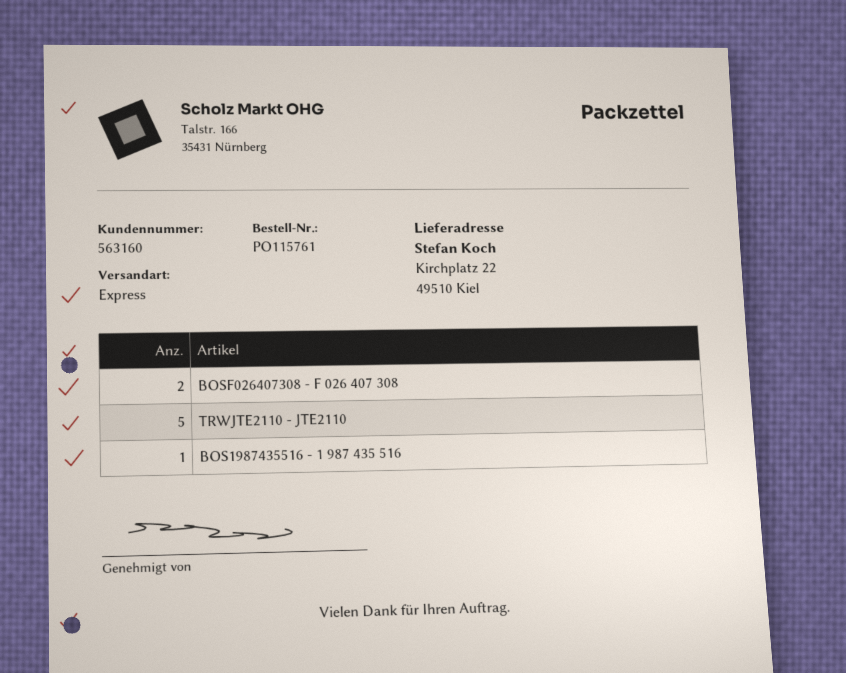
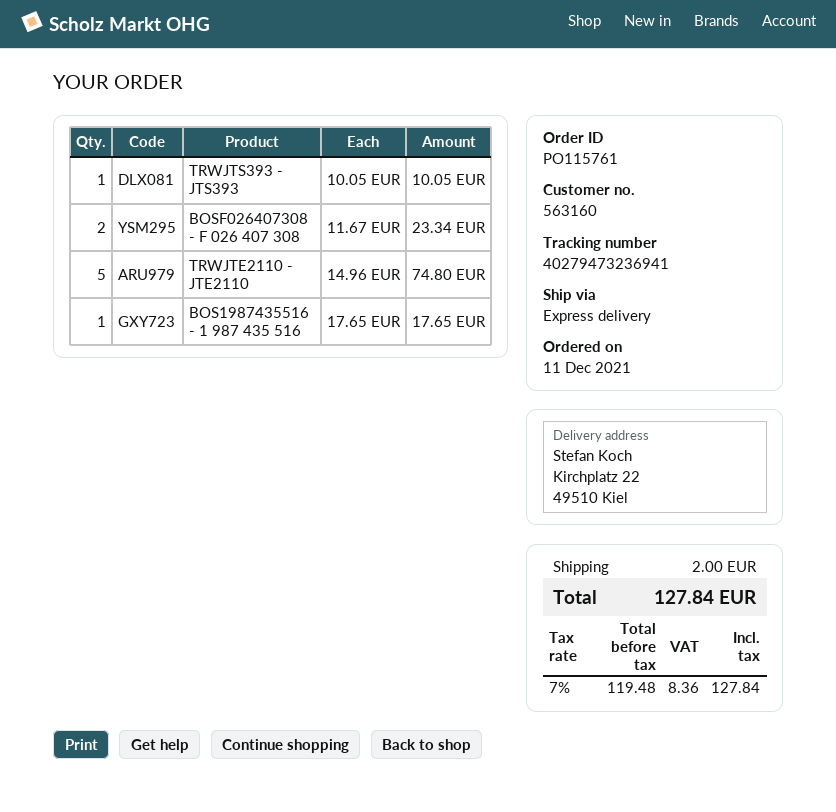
TRWJTS393 - JTS393: none -> 1

